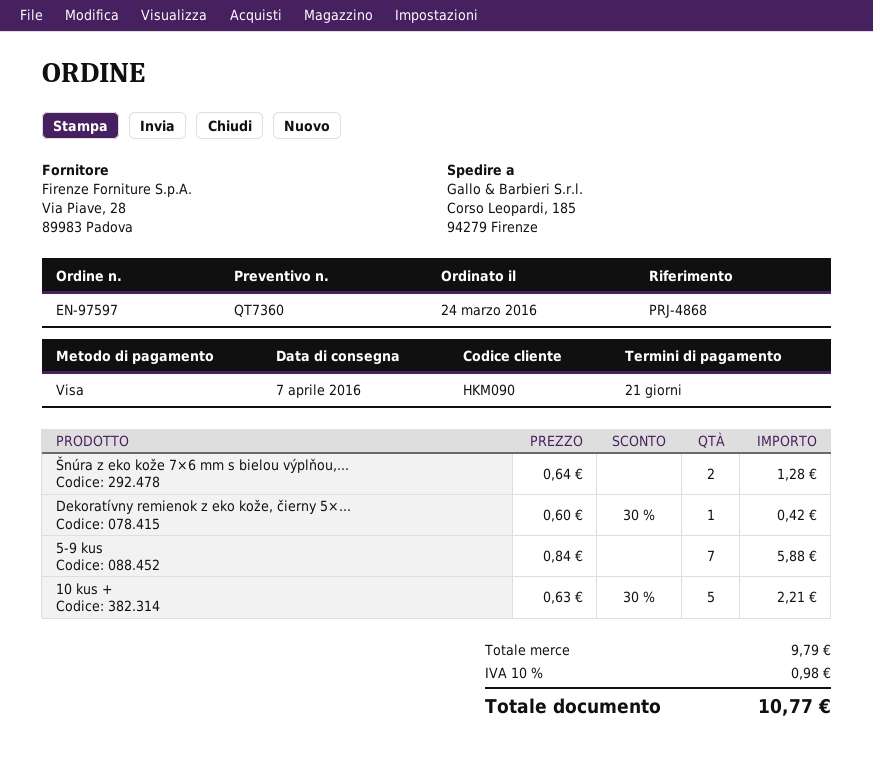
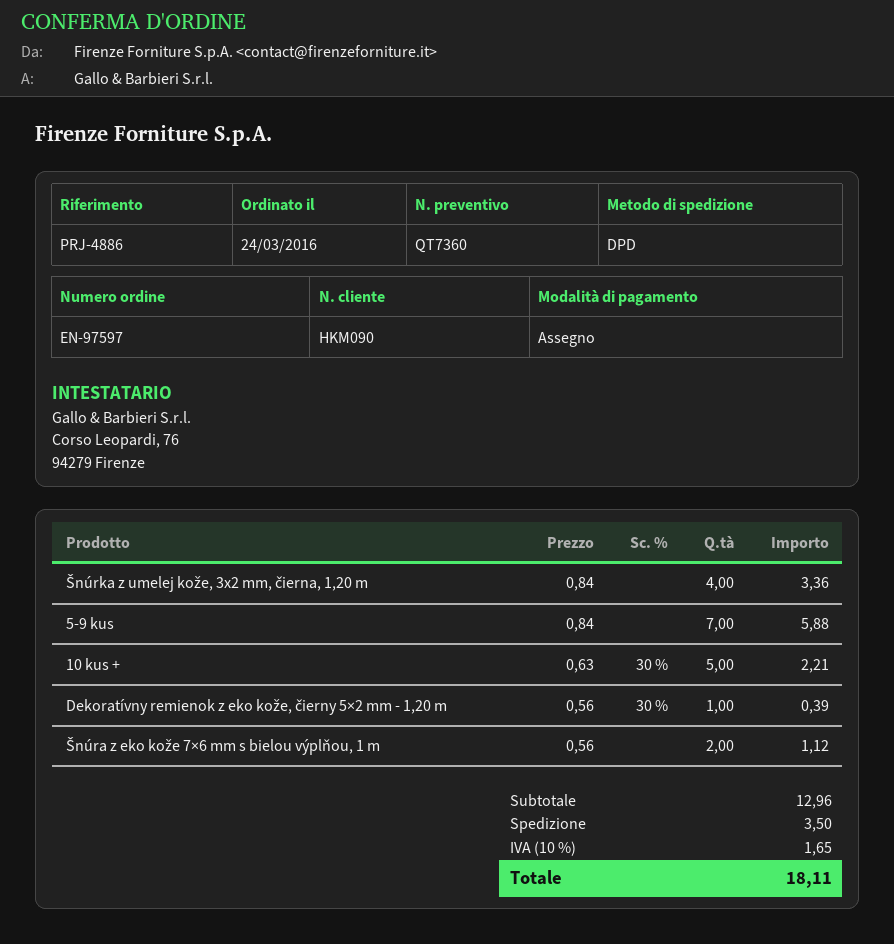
reference: PRJ-4868 -> PRJ-4886
payment method: Visa -> cheque
Šnúra z eko kože 7×6 mm s bielou výplňou,...: 2 x 0.64 = 1.28 -> 2 x 0.56 = 1.12
Dekoratívny remienok z eko kože, čierny 5×...: 1 x 0.60 - 30% = 0.42 -> 1 x 0.56 - 30% = 0.39
Šnúrka z umelej kože, 3x2 mm, čierna, 1,20 m: none -> 4 x 0.84 = 3.36
subtotal: 9.79 -> 12.96
shipping: none -> 3.50
tax: 10% = 0.98 -> 10% = 1.65
total: 10.77 -> 18.11

